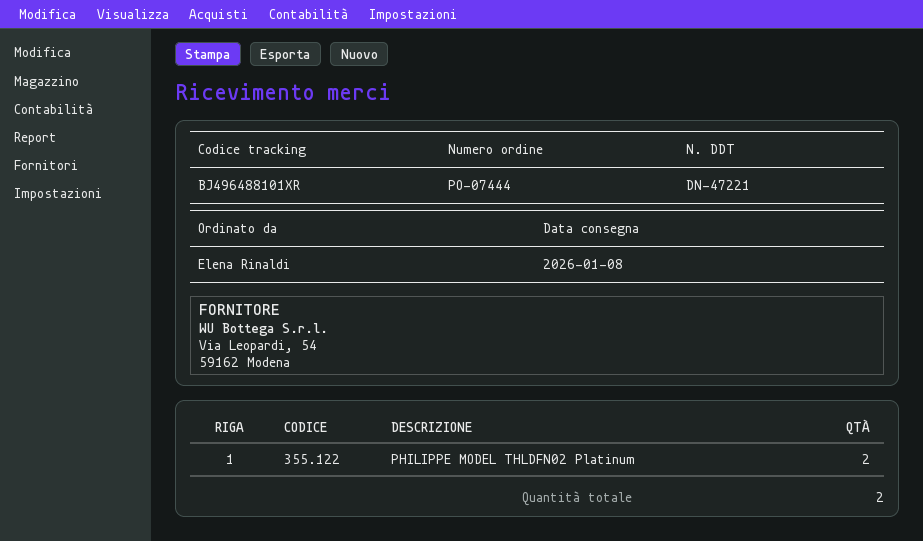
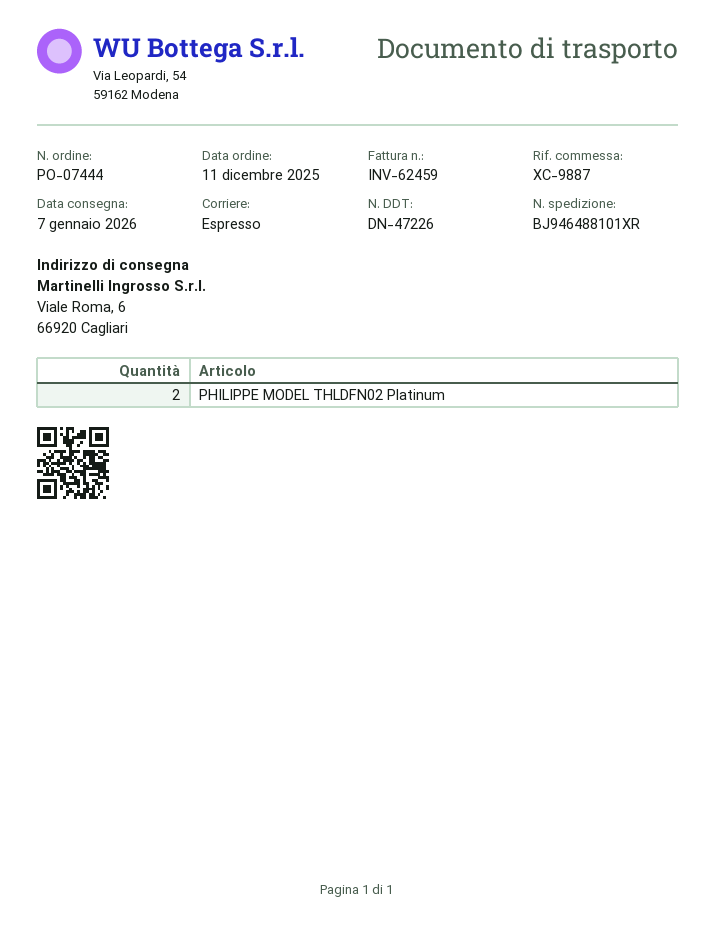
delivery note number: DN-47221 -> DN-47226
delivery date: 2026-01-08 -> 2026-01-07
tracking number: BJ496488101XR -> BJ946488101XR

